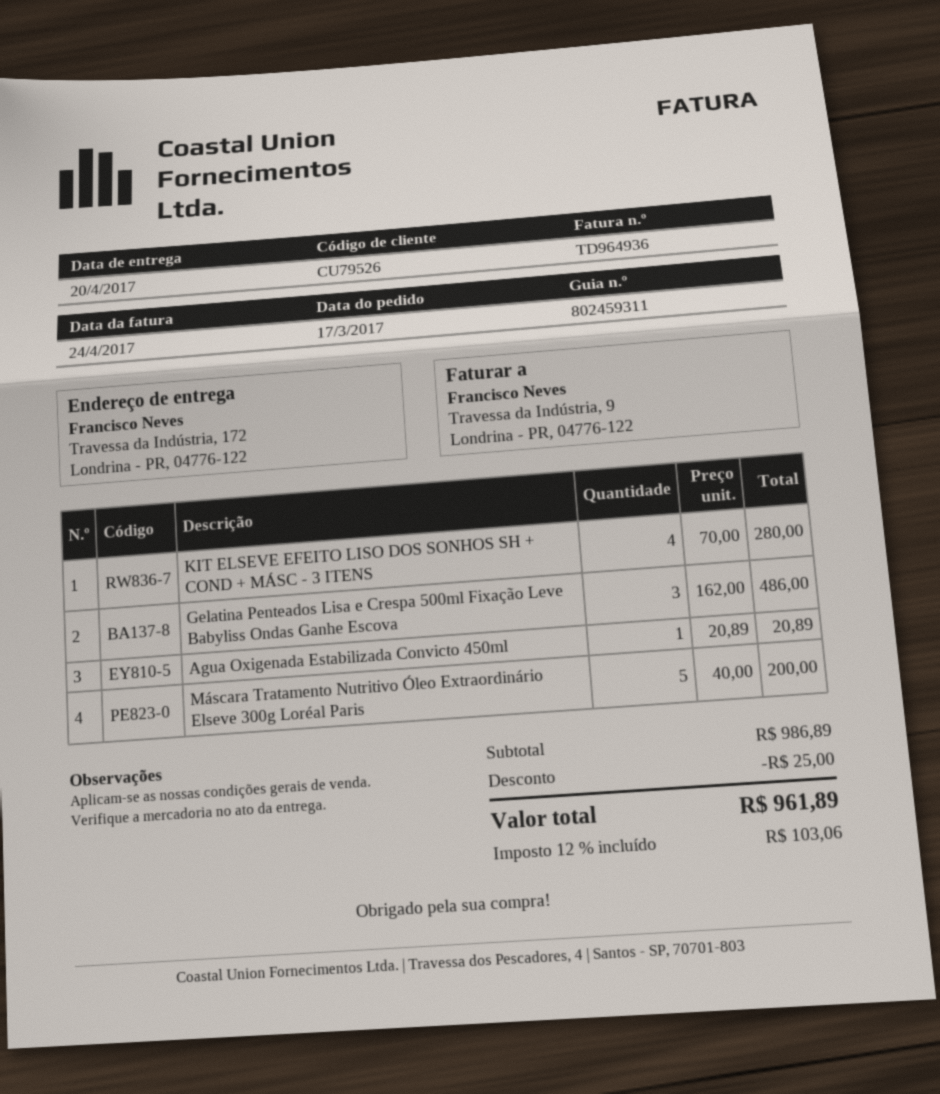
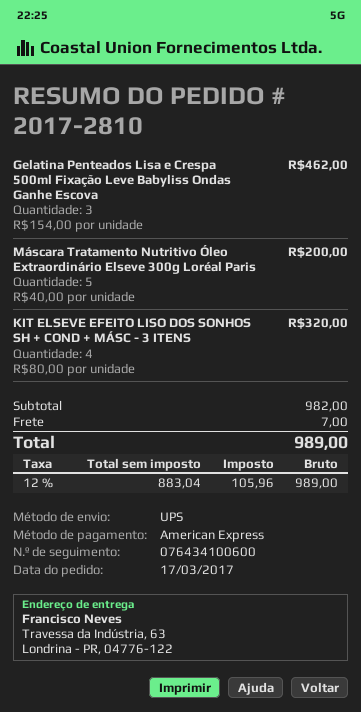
ship to: Travessa da Indústria, 172, Londrina - PR, 04776-122 -> Travessa da Indústria, 63, Londrina - PR, 04776-122
KIT ELSEVE EFEITO LISO DOS SONHOS SH + COND + MÁSC - 3 ITENS: 4 x 70.00 = 280.00 -> 4 x 80.00 = 320.00
Gelatina Penteados Lisa e Crespa 500ml Fixação Leve Babyliss Ondas Ganhe Escova: 3 x 162.00 = 486.00 -> 3 x 154.00 = 462.00
Agua Oxigenada Estabilizada Convicto 450ml: 1 x 20.89 = 20.89 -> none
subtotal: 986.89 -> 982.00
discount: 25.00 -> none
shipping: none -> 7.00
tax: 12% = 103.06 -> 12% = 105.96
total: 961.89 -> 989.00

